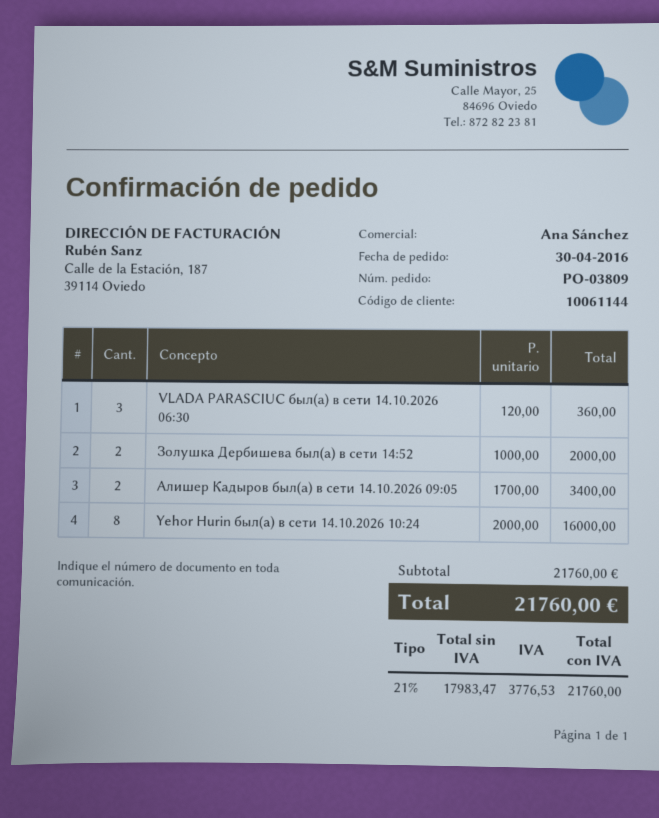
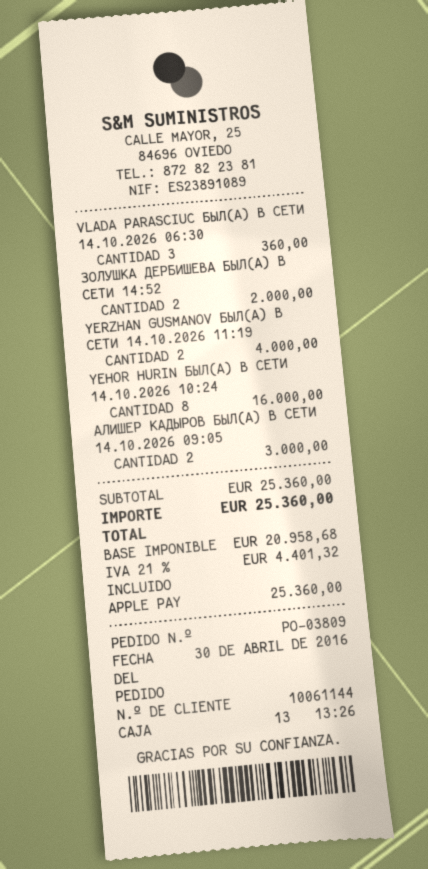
Алишер Кадыров был(а) в сети 14.10.2026 09:05: 2 for 3400.00 -> 2 for 3000.00
YERZHAN GUSMANOV БЫЛ(А) В СЕТИ 14.10.2026 11:19: none -> 2 for 4000.00
subtotal: 21760.00 -> 25360.00
net: 17983.47 -> 20958.68
tax: 21% = 3776.53 -> 21% = 4401.32
total: 21760.00 -> 25360.00

